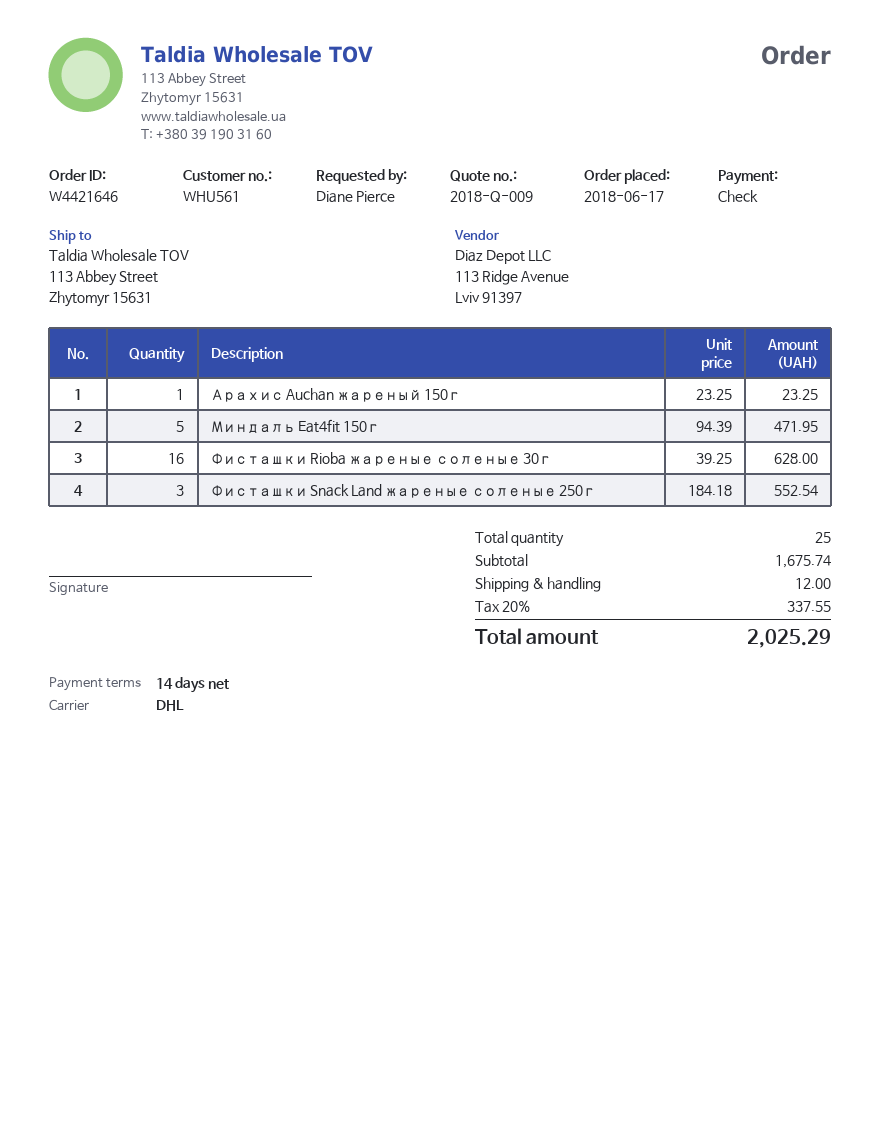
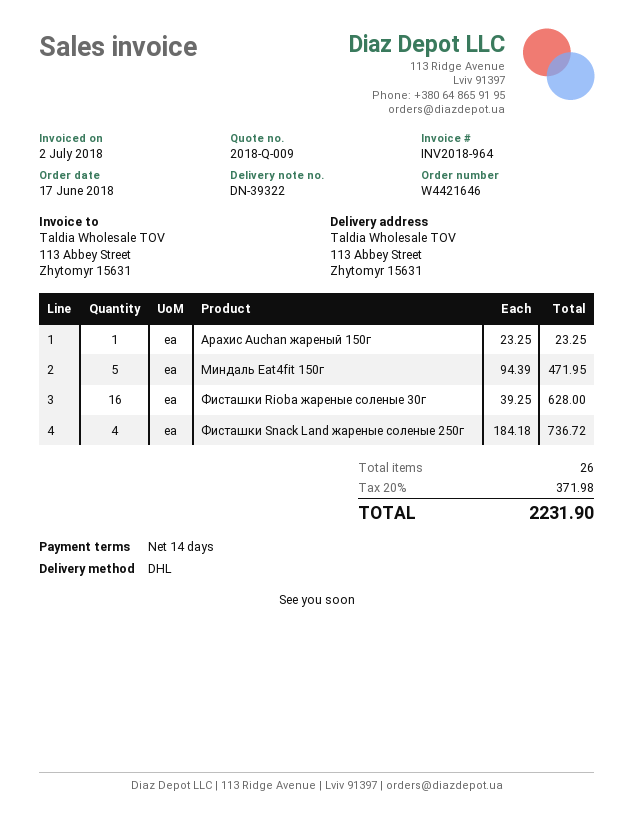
Фисташки Snack Land жареные соленые 250г: 3 x 184.18 = 552.54 -> 4 x 184.18 = 736.72
total quantity: 25 -> 26
shipping: 12.00 -> none
tax: 20% = 337.55 -> 20% = 371.98
total: 2025.29 -> 2231.90

